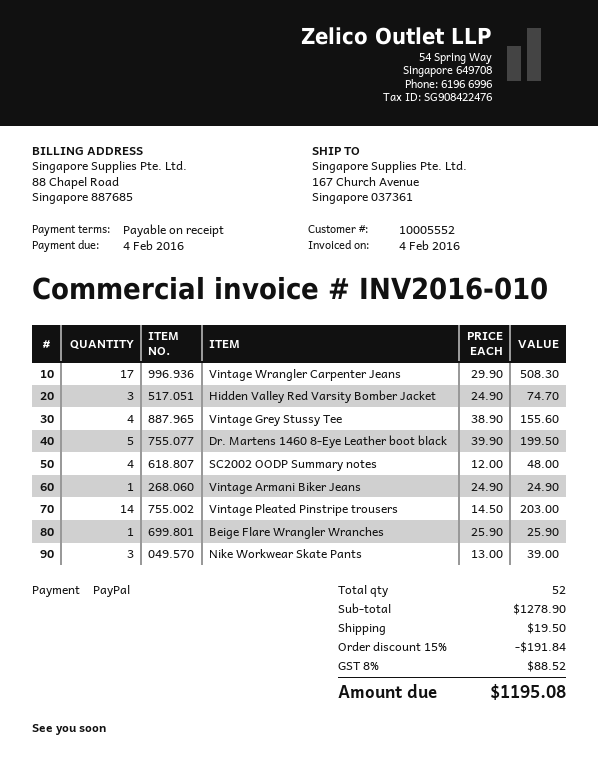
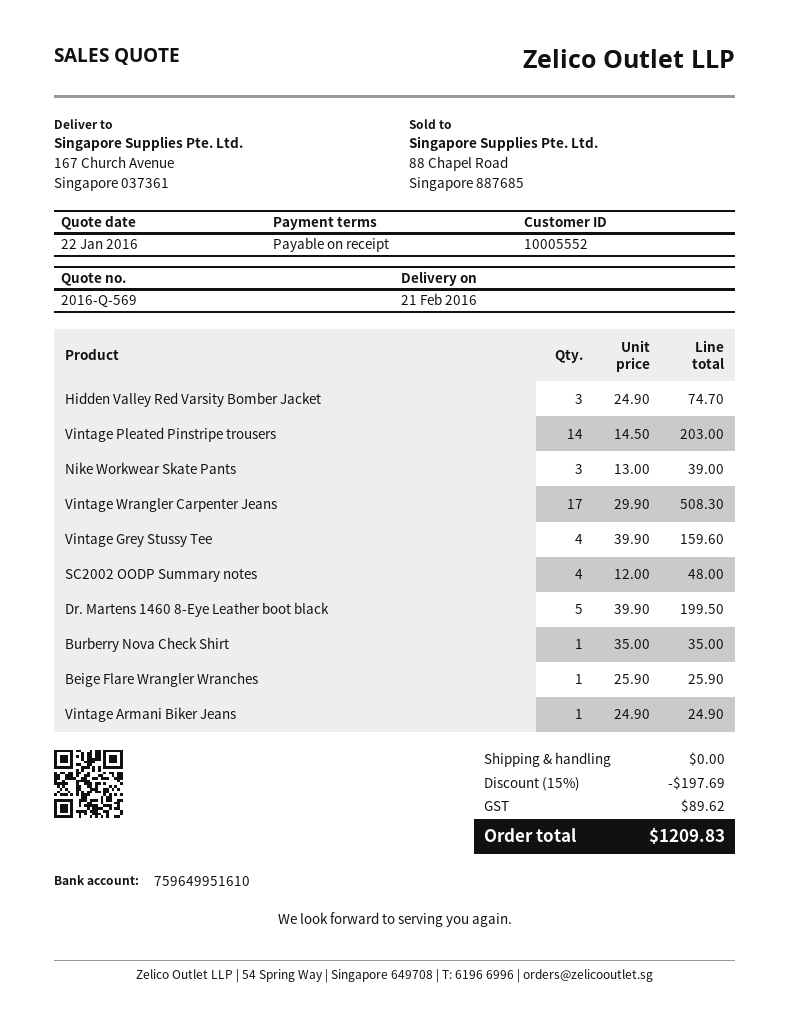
Vintage Grey Stussy Tee: 4 x 38.90 = 155.60 -> 4 x 39.90 = 159.60
Burberry Nova Check Shirt: none -> 1 x 35.00 = 35.00
discount: 15% = 191.84 -> 15% = 197.69
shipping: 19.50 -> 0.00
tax: 88.52 -> 89.62
total: 1195.08 -> 1209.83

